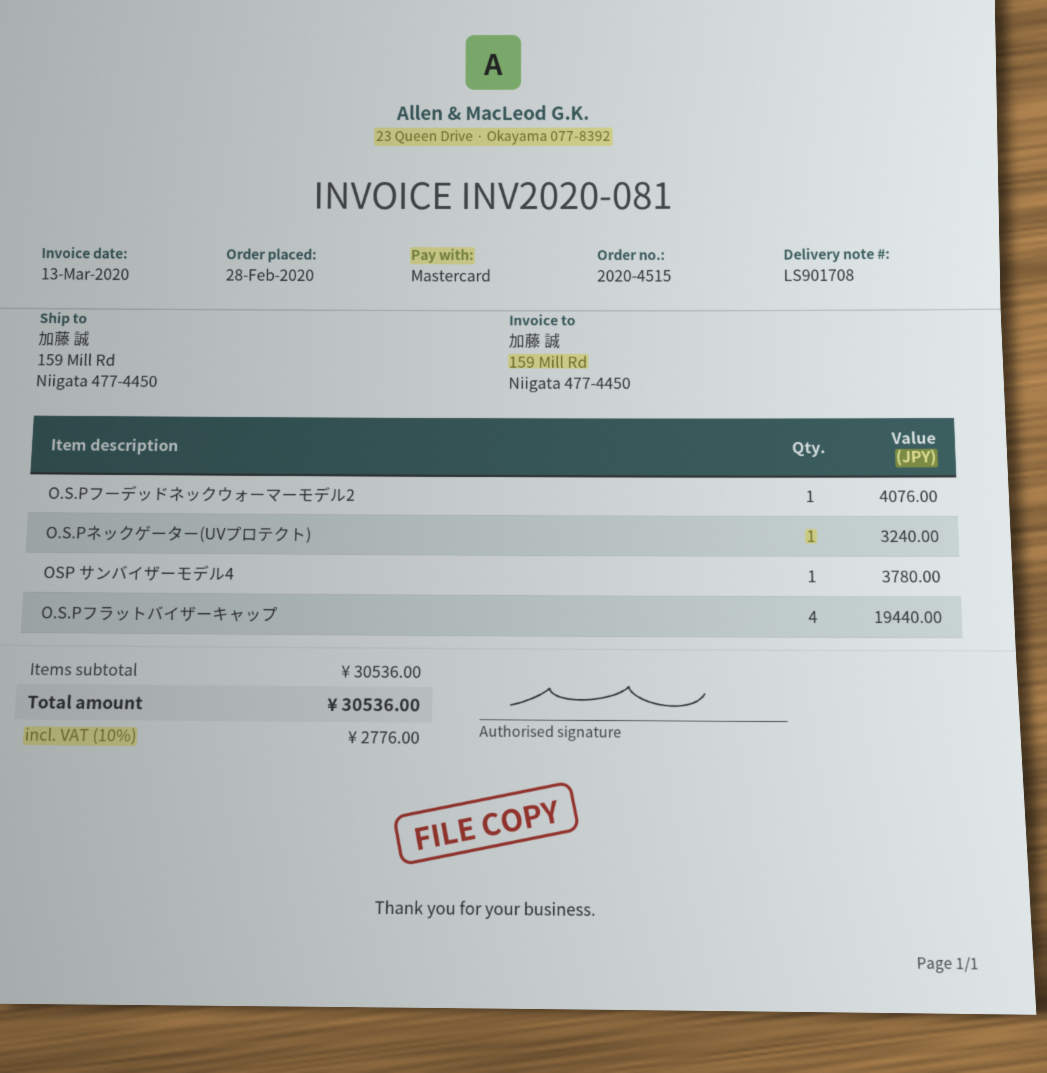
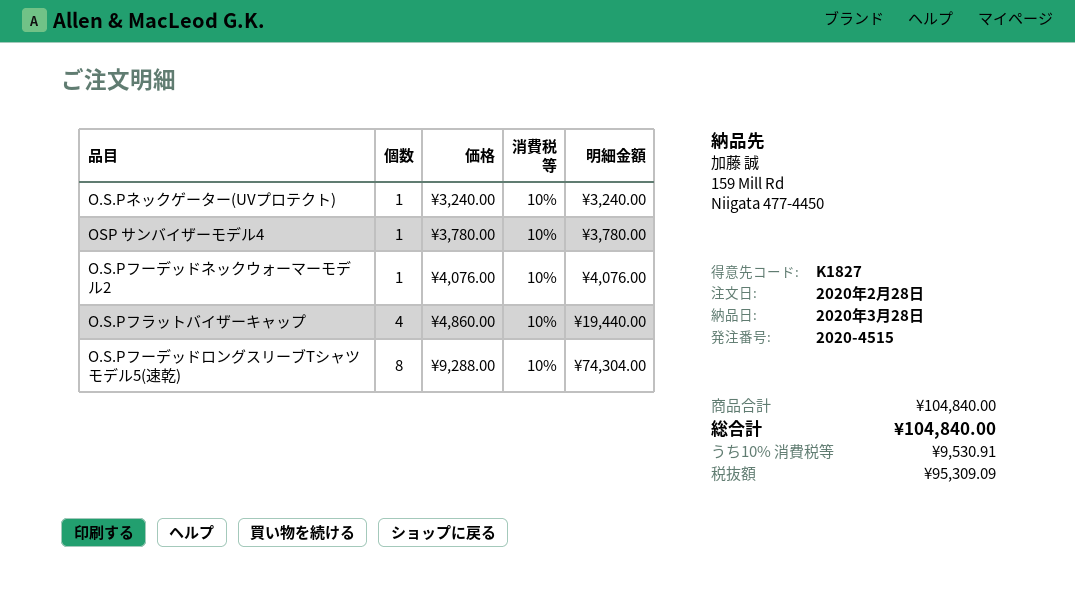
O.S.PフーデッドロングスリーブTシャツモデル5(速乾): none -> 8 for 74304.00
subtotal: 30536.00 -> 104840.00
tax: 10% = 2776.00 -> 10% = 9530.91
total: 30536.00 -> 104840.00

